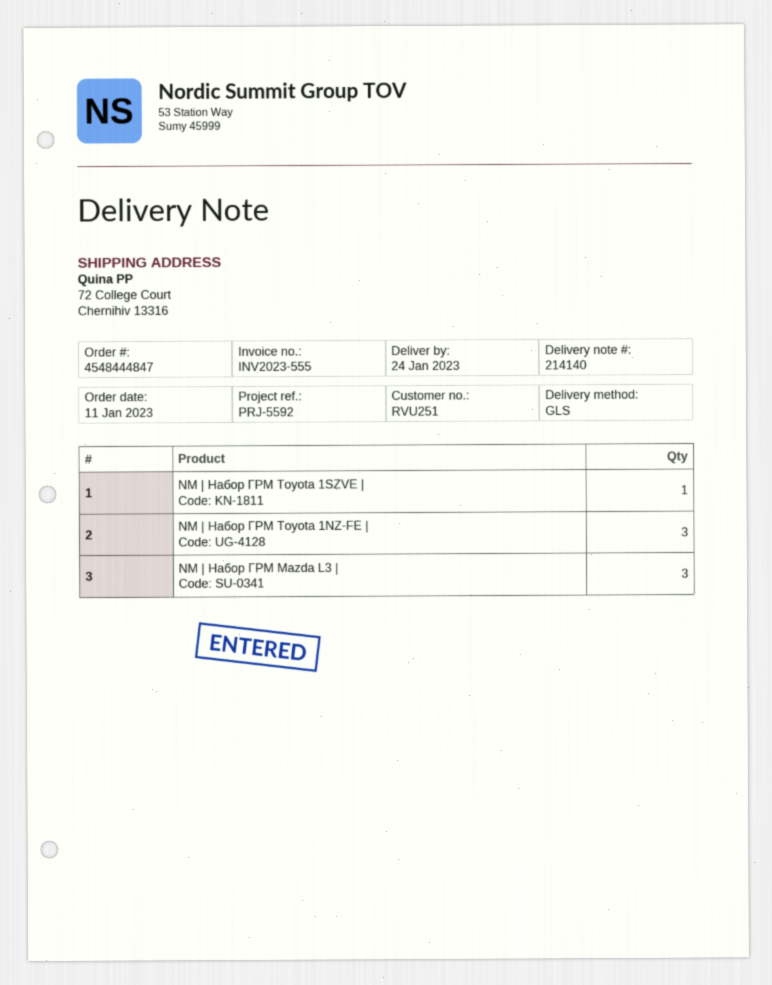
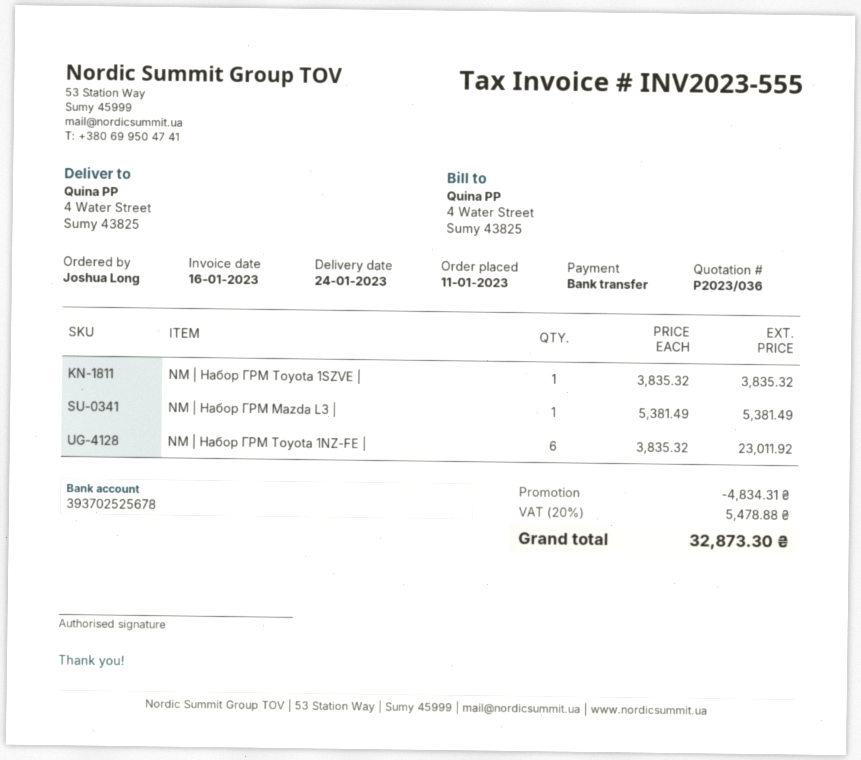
ship to: 72 College Court, Chernihiv 13316 -> 4 Water Street, Sumy 43825
NM | Набор ГРМ Toyota 1NZ-FE |: 3 -> 6
NM | Набор ГРМ Mazda L3 |: 3 -> 1

